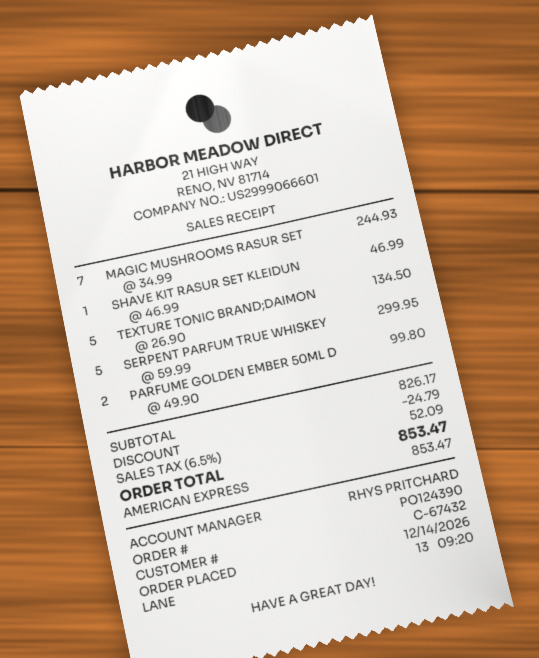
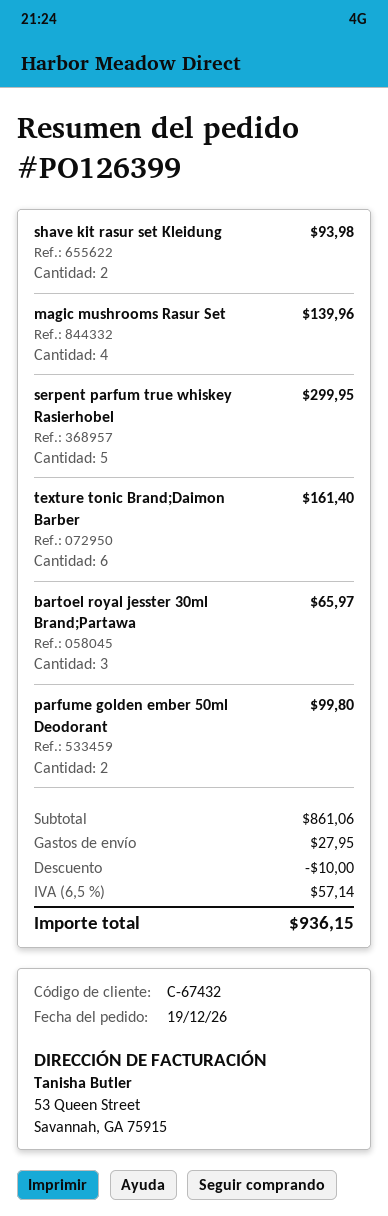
order number: PO124390 -> PO126399
order date: 2026-12-14 -> 2026-12-19
MAGIC MUSHROOMS RASUR SET: 7 for 244.93 -> 4 for 139.96
SHAVE KIT RASUR SET KLEIDUN: 1 for 46.99 -> 2 for 93.98
TEXTURE TONIC BRAND;DAIMON: 5 for 134.50 -> 6 for 161.40
bartoel royal jesster 30ml Brand;Partawa: none -> 3 for 65.97
subtotal: 826.17 -> 861.06
discount: 24.79 -> 10.00
shipping: none -> 27.95
tax: 6.5% = 52.09 -> 6.5% = 57.14
total: 853.47 -> 936.15

